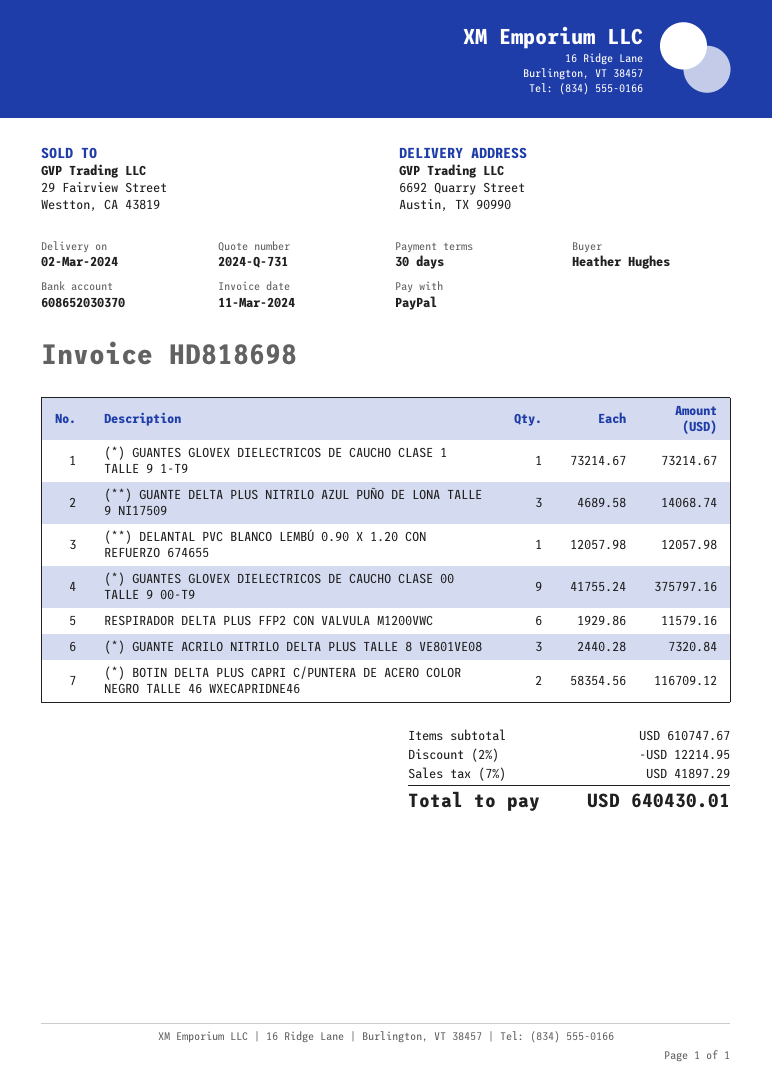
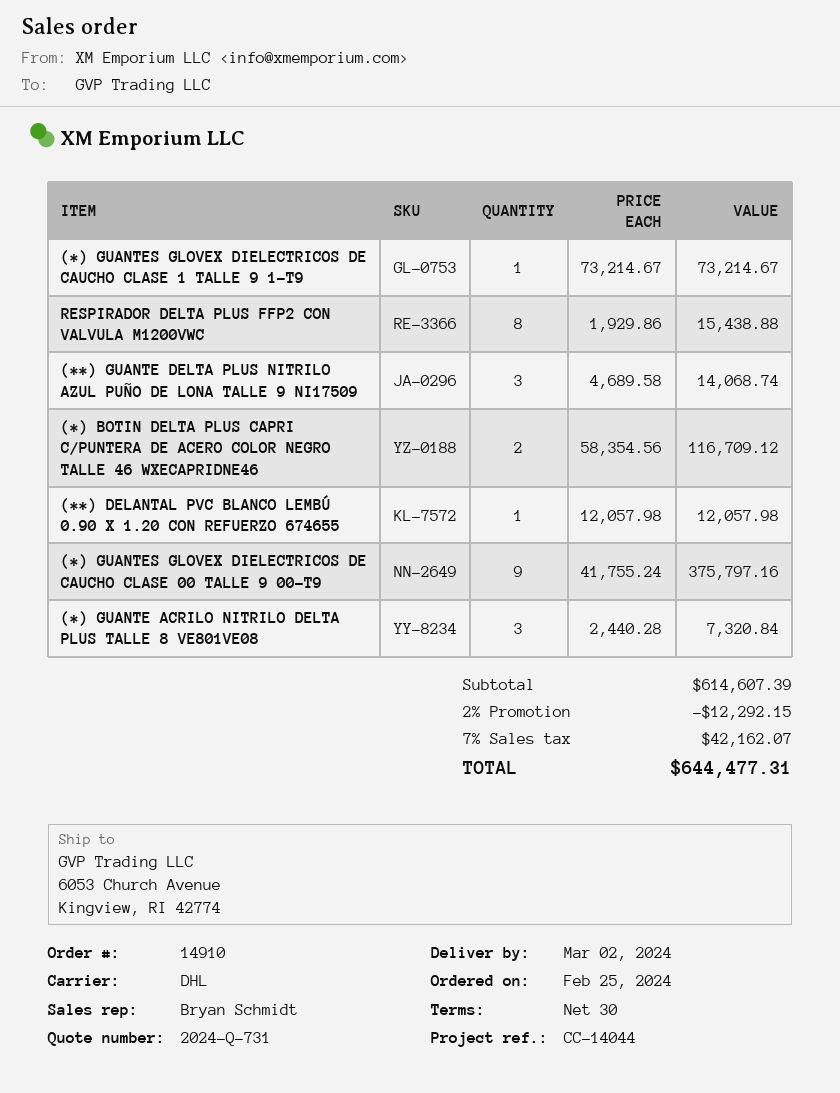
ship to: 6692 Quarry Street, Austin, TX 90990 -> 6053 Church Avenue, Kingview, RI 42774
RESPIRADOR DELTA PLUS FFP2 CON VALVULA M1200VWC: 6 x 1929.86 = 11579.16 -> 8 x 1929.86 = 15438.88
subtotal: 610747.67 -> 614607.39
discount: 2% = 12214.95 -> 2% = 12292.15
tax: 7% = 41897.29 -> 7% = 42162.07
total: 640430.01 -> 644477.31

